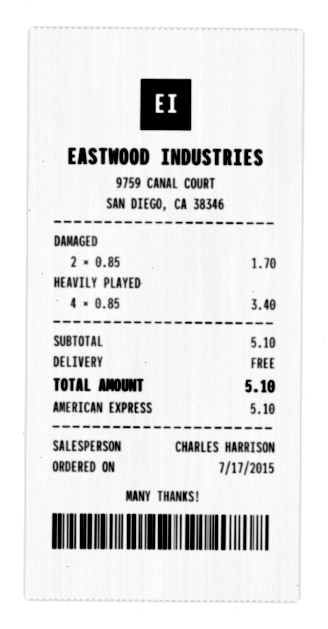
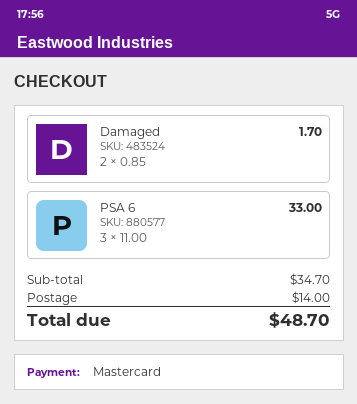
payment method: American Express -> Mastercard
HEAVILY PLAYED: 4 x 0.85 = 3.40 -> none
PSA 6: none -> 3 x 11.00 = 33.00
subtotal: 5.10 -> 34.70
shipping: 0.00 -> 14.00
total: 5.10 -> 48.70

